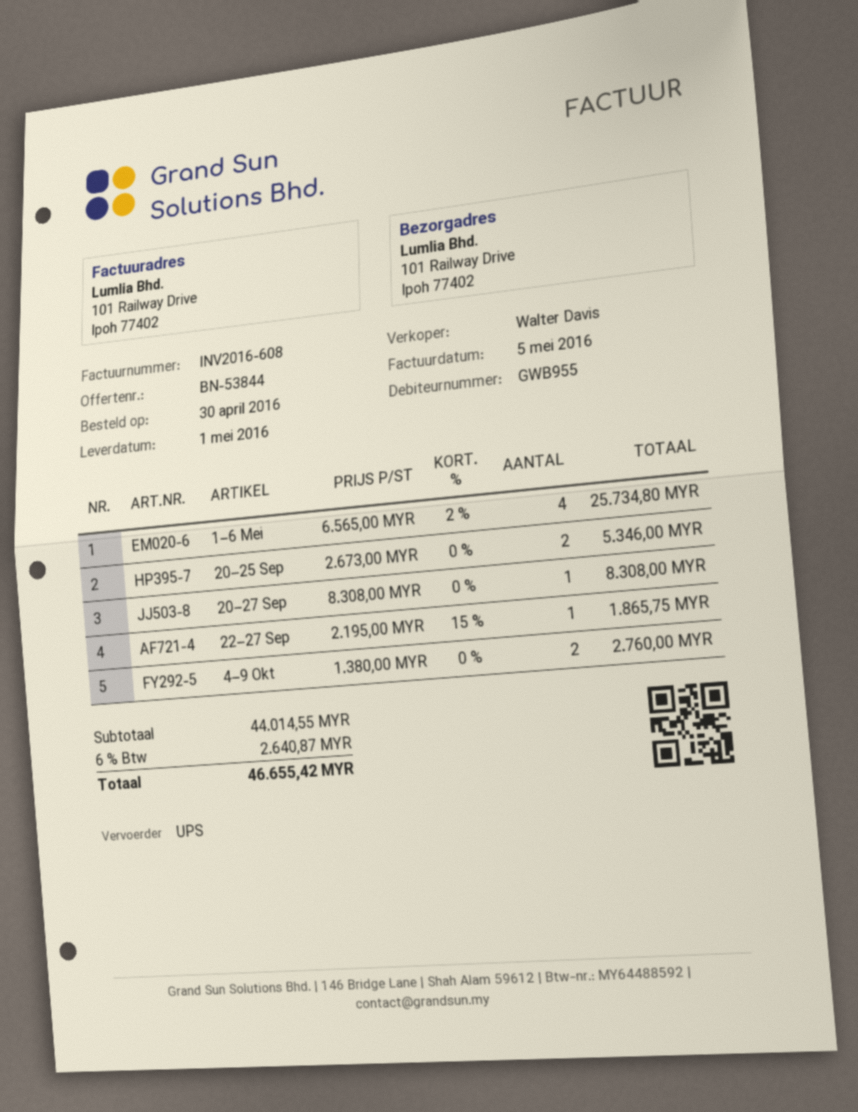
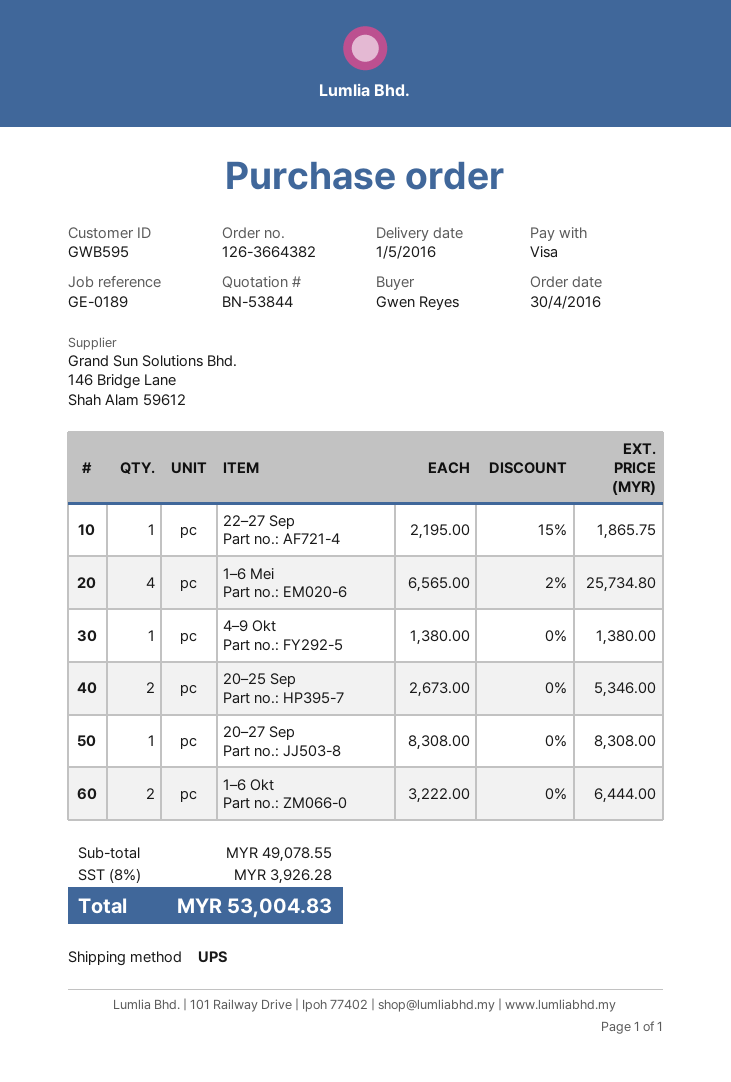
customer number: GWB955 -> GWB595
4–9 Okt: 2 x 1380.00 = 2760.00 -> 1 x 1380.00 = 1380.00
1–6 Okt: none -> 2 x 3222.00 = 6444.00
subtotal: 44014.55 -> 49078.55
tax: 6% = 2640.87 -> 8% = 3926.28
total: 46655.42 -> 53004.83

